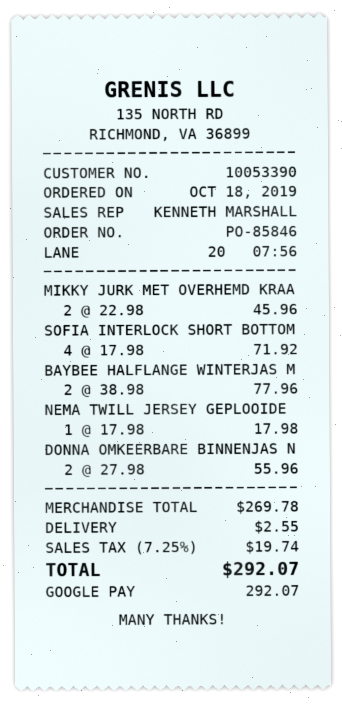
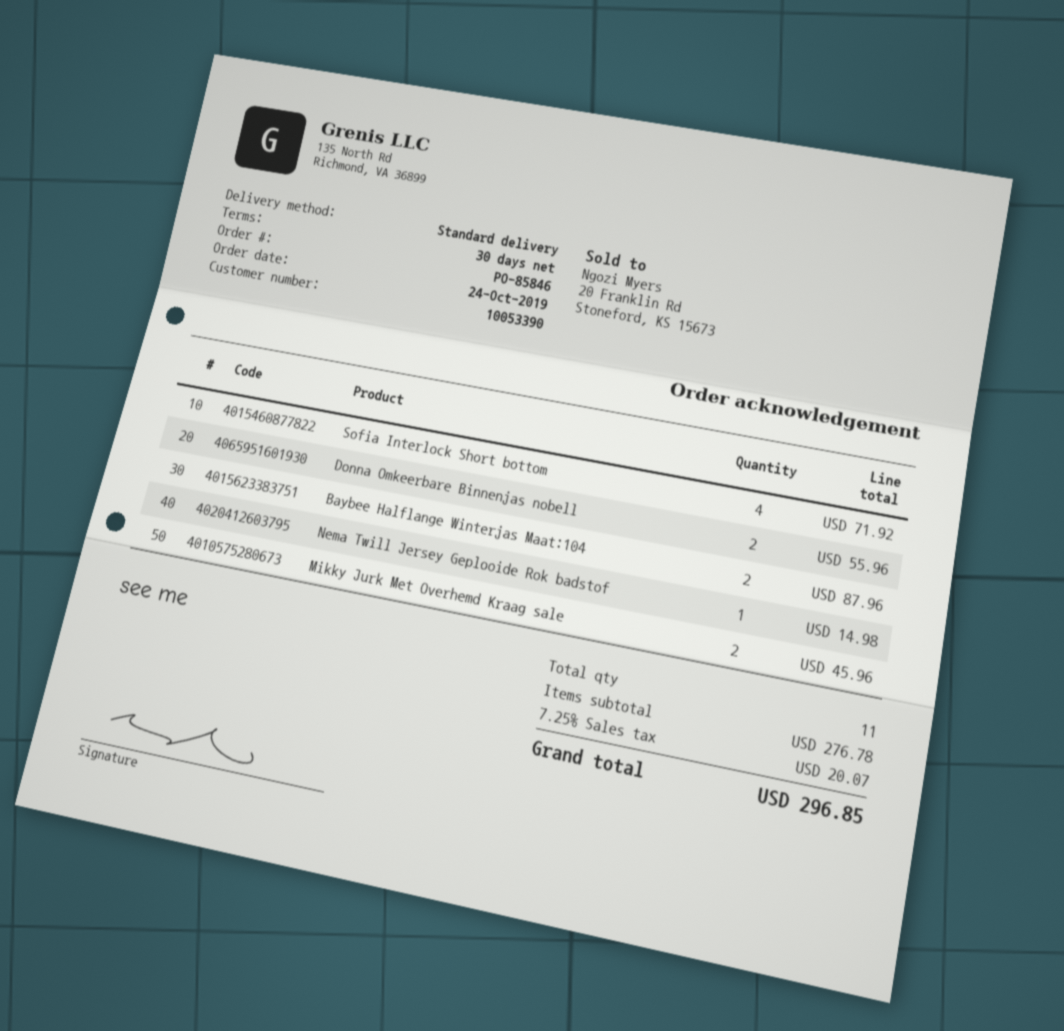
order date: 2019-10-18 -> 2019-10-24
BAYBEE HALFLANGE WINTERJAS M: 2 for 77.96 -> 2 for 87.96
NEMA TWILL JERSEY GEPLOOIDE: 1 for 17.98 -> 1 for 14.98
subtotal: 269.78 -> 276.78
shipping: 2.55 -> none
tax: 7.25% = 19.74 -> 7.25% = 20.07
total: 292.07 -> 296.85

